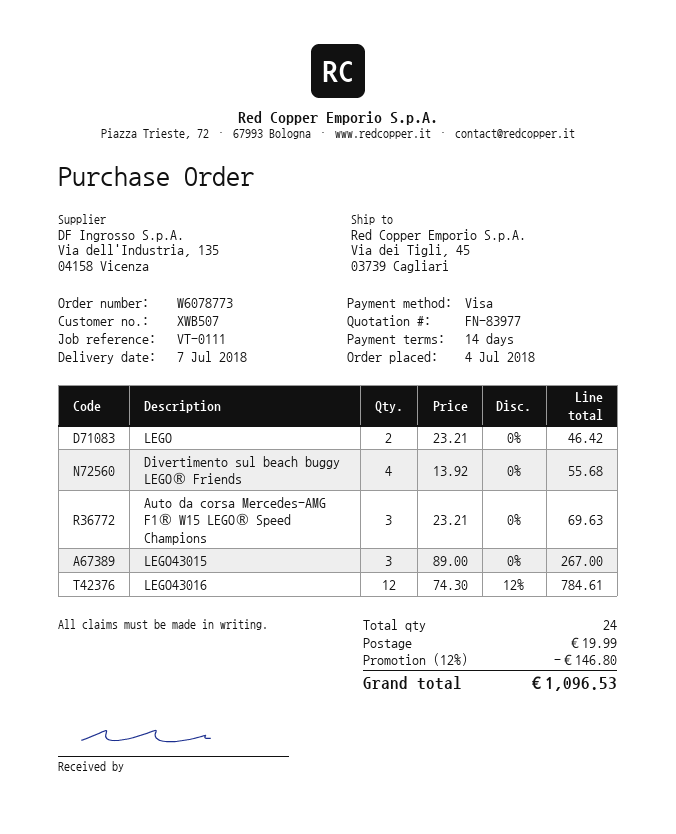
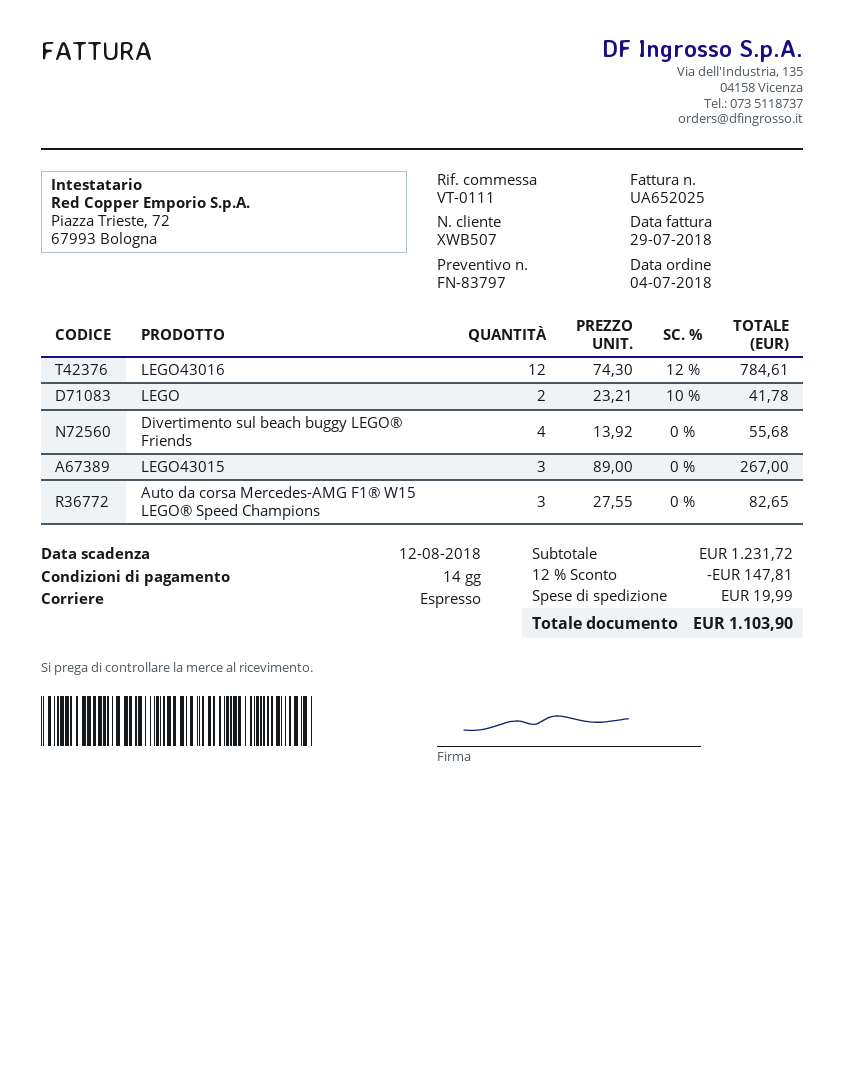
quote number: FN-83977 -> FN-83797
LEGO: 2 x 23.21 = 46.42 -> 2 x 23.21 - 10% = 41.78
Auto da corsa Mercedes-AMG F1® W15 LEGO® Speed Champions: 3 x 23.21 = 69.63 -> 3 x 27.55 = 82.65
discount: 12% = 146.80 -> 12% = 147.81
total: 1096.53 -> 1103.90

